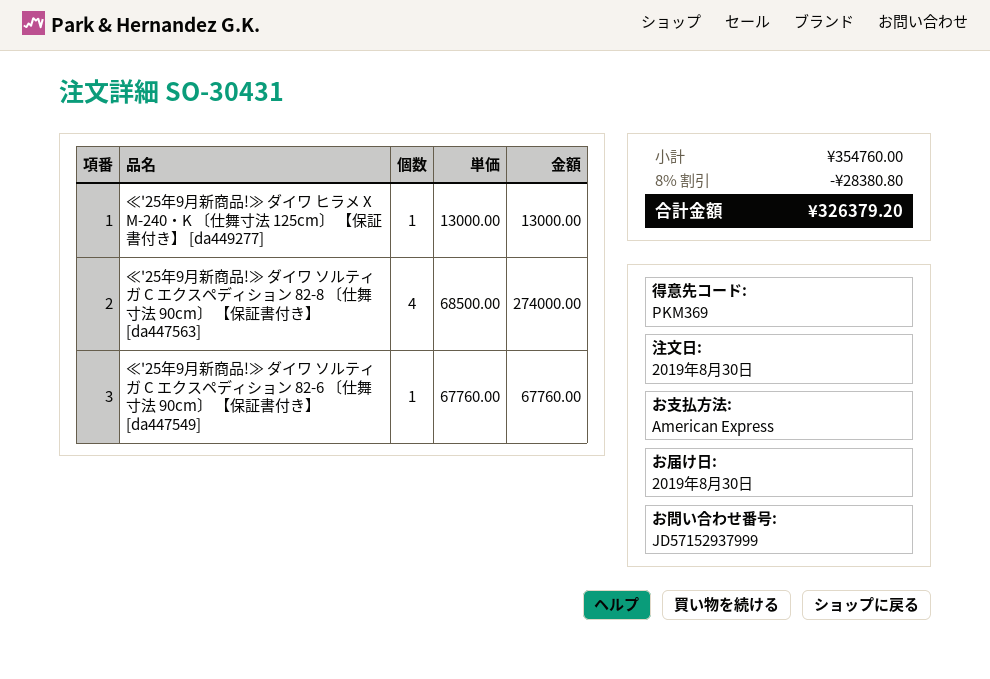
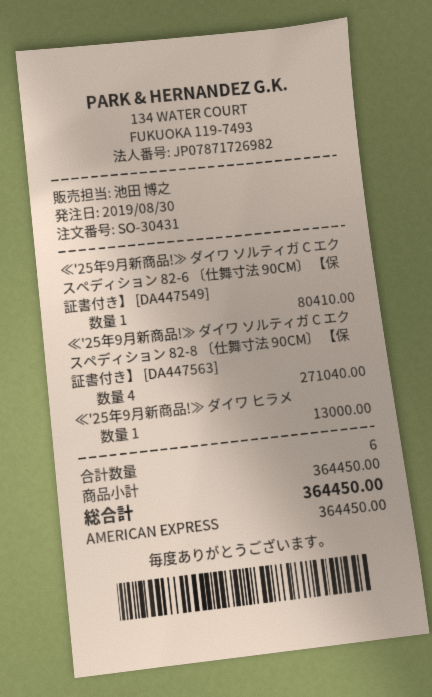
≪'25年9月新商品!≫ ダイワ ソルティガ C エクスペディション 82-8 〔仕舞寸法 90cm〕 【保証書付き】 [da447563]: 4 for 274000.00 -> 4 for 271040.00
≪'25年9月新商品!≫ ダイワ ソルティガ C エクスペディション 82-6 〔仕舞寸法 90cm〕 【保証書付き】 [da447549]: 1 for 67760.00 -> 1 for 80410.00
subtotal: 354760.00 -> 364450.00
discount: 8% = 28380.80 -> none
total: 326379.20 -> 364450.00

